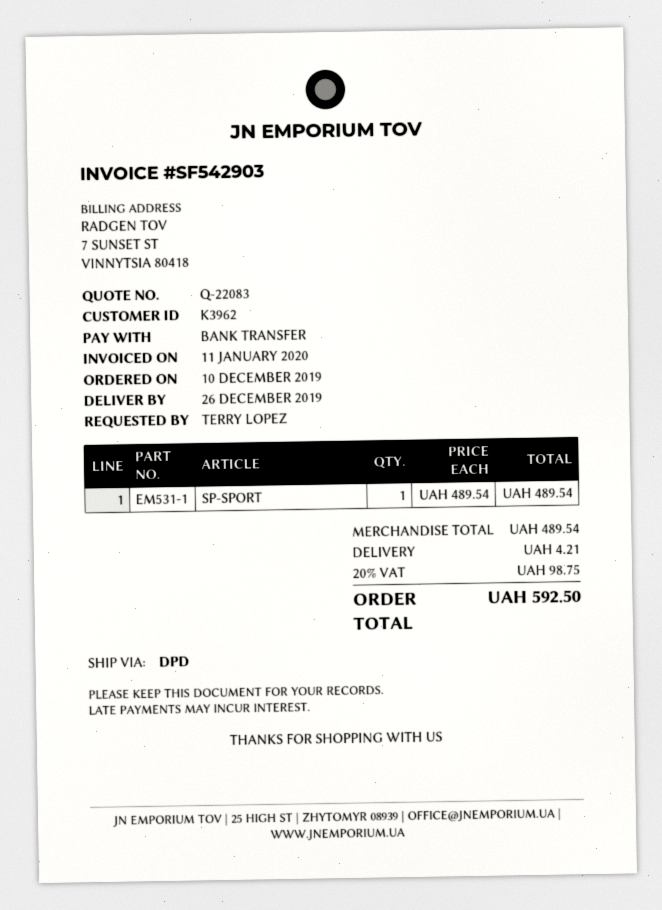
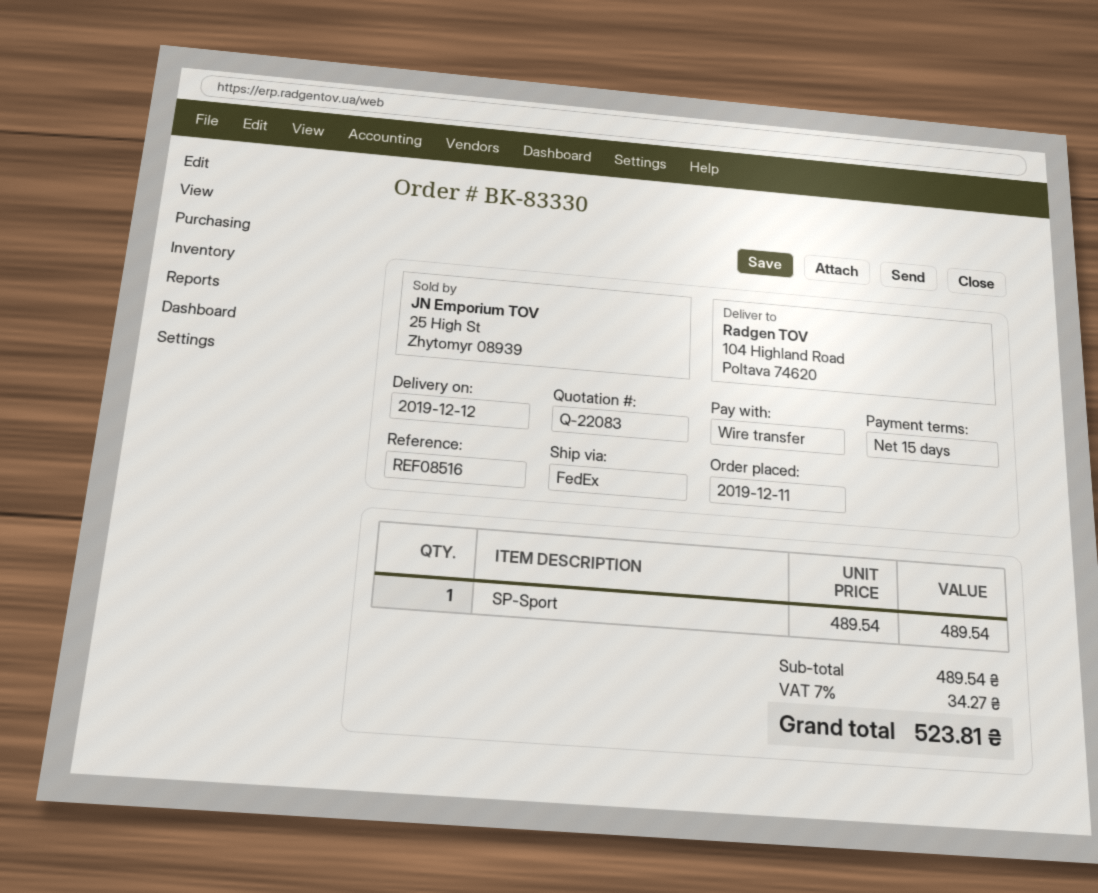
order date: 2019-12-10 -> 2019-12-11
delivery date: 2019-12-26 -> 2019-12-12
shipping method: DPD -> FedEx
shipping: 4.21 -> none
tax: 20% = 98.75 -> 7% = 34.27
total: 592.50 -> 523.81

